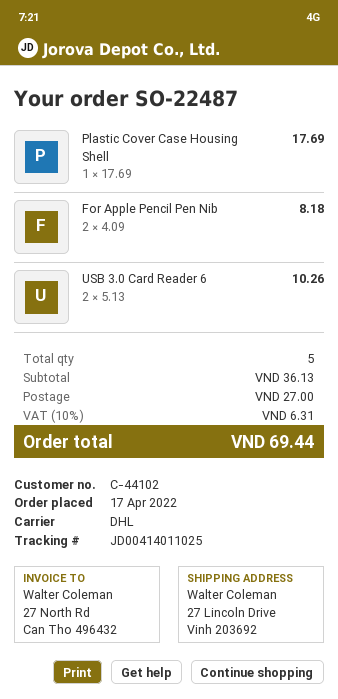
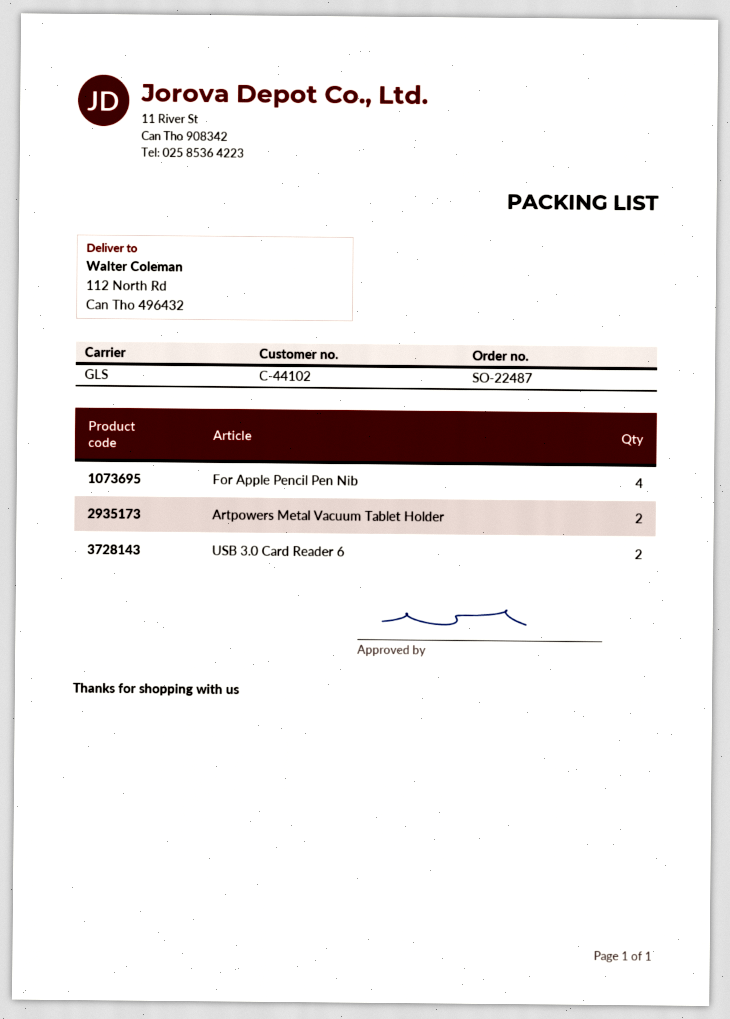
shipping method: DHL -> GLS
ship to: 27 Lincoln Drive, Vinh 203692 -> 112 North Rd, Can Tho 496432
Plastic Cover Case Housing Shell: 1 -> none
For Apple Pencil Pen Nib: 2 -> 4
Artpowers Metal Vacuum Tablet Holder: none -> 2

